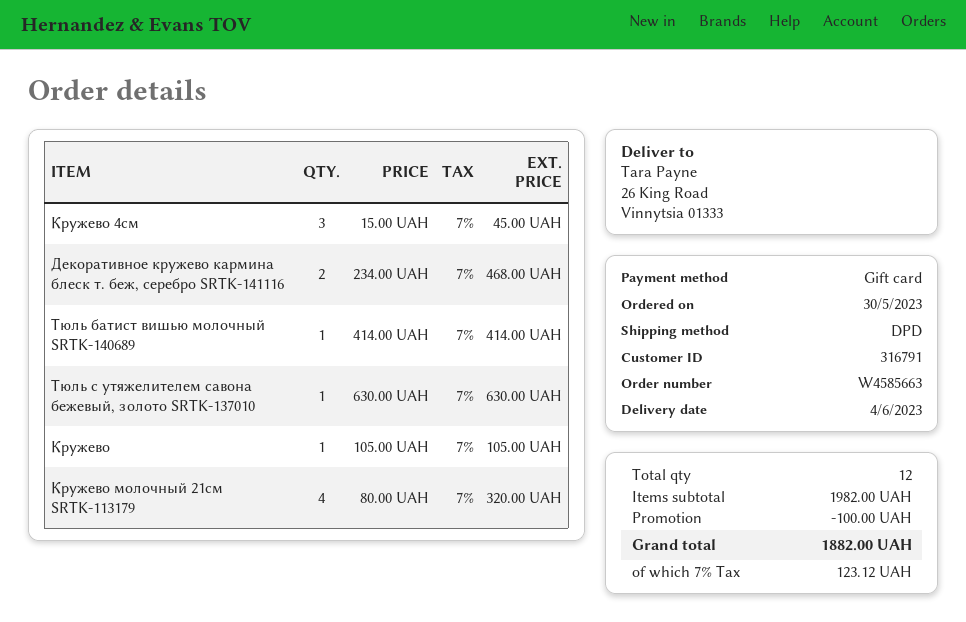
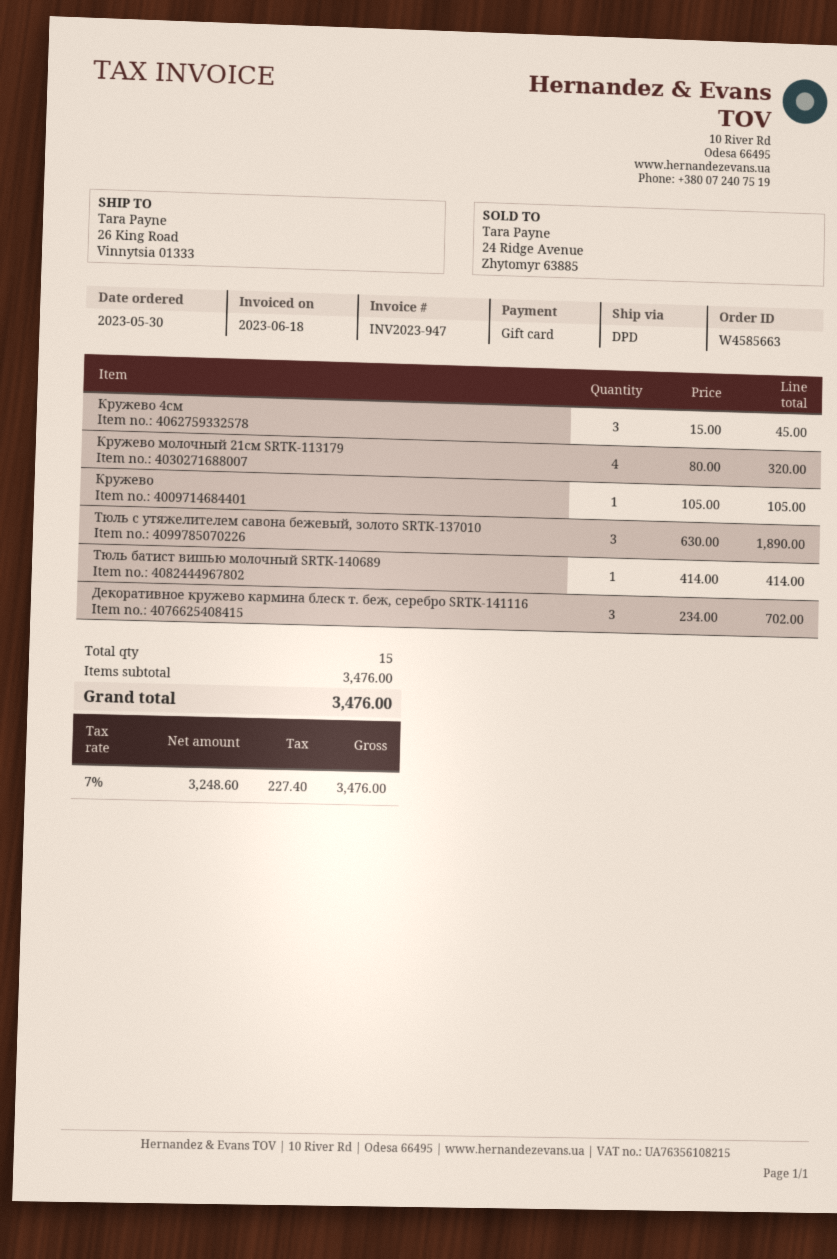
Декоративное кружево кармина блеск т. беж, серебро SRTK-141116: 2 x 234.00 = 468.00 -> 3 x 234.00 = 702.00
Тюль с утяжелителем савона бежевый, золото SRTK-137010: 1 x 630.00 = 630.00 -> 3 x 630.00 = 1890.00
total quantity: 12 -> 15
subtotal: 1982.00 -> 3476.00
discount: 100.00 -> none
tax: 7% = 123.12 -> 7% = 227.40
total: 1882.00 -> 3476.00

